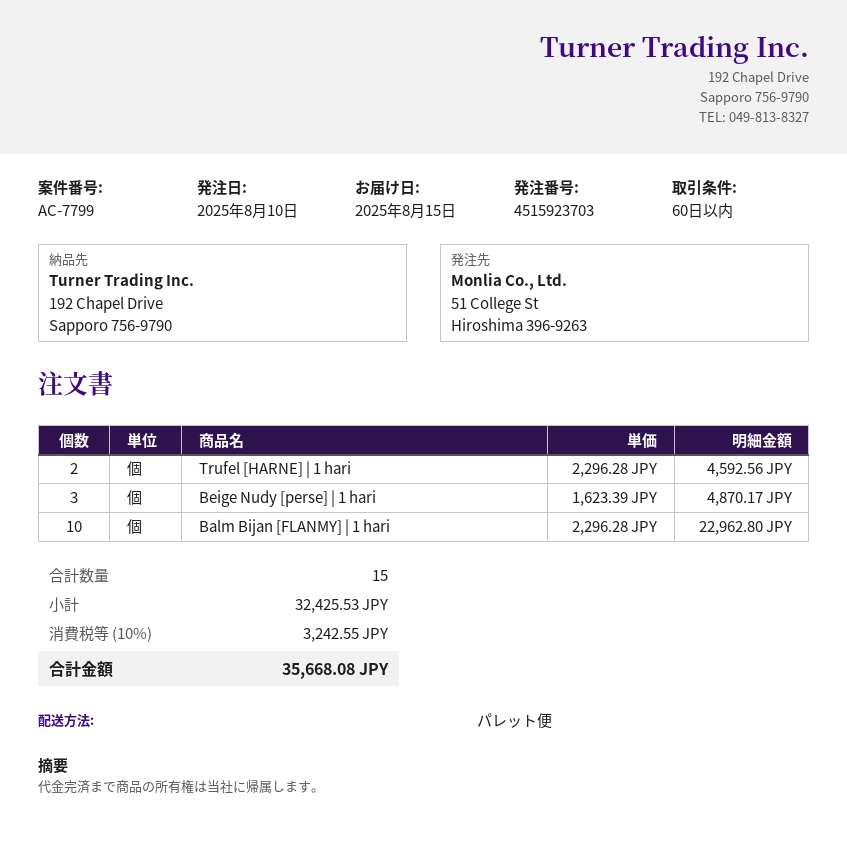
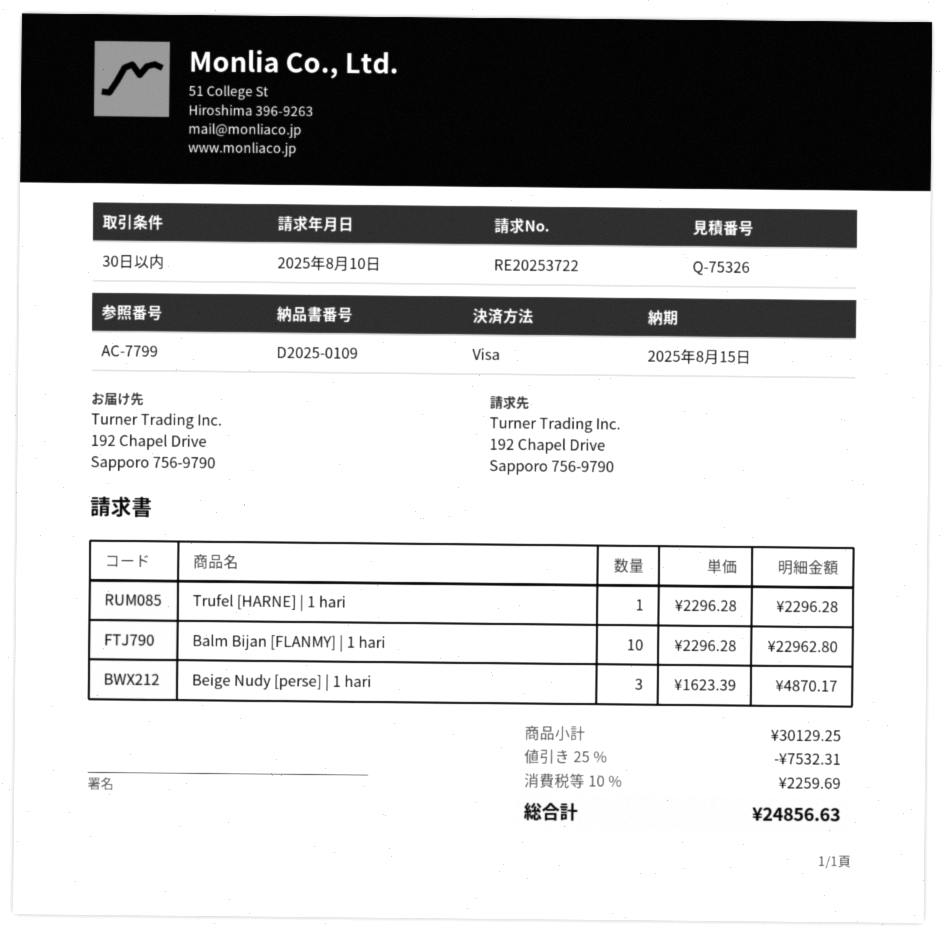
payment terms: 60 days -> 30 days
Trufel [HARNE] | 1 hari: 2 x 2296.28 = 4592.56 -> 1 x 2296.28 = 2296.28
subtotal: 32425.53 -> 30129.25
discount: none -> 25% = 7532.31
tax: 10% = 3242.55 -> 10% = 2259.69
total: 35668.08 -> 24856.63

